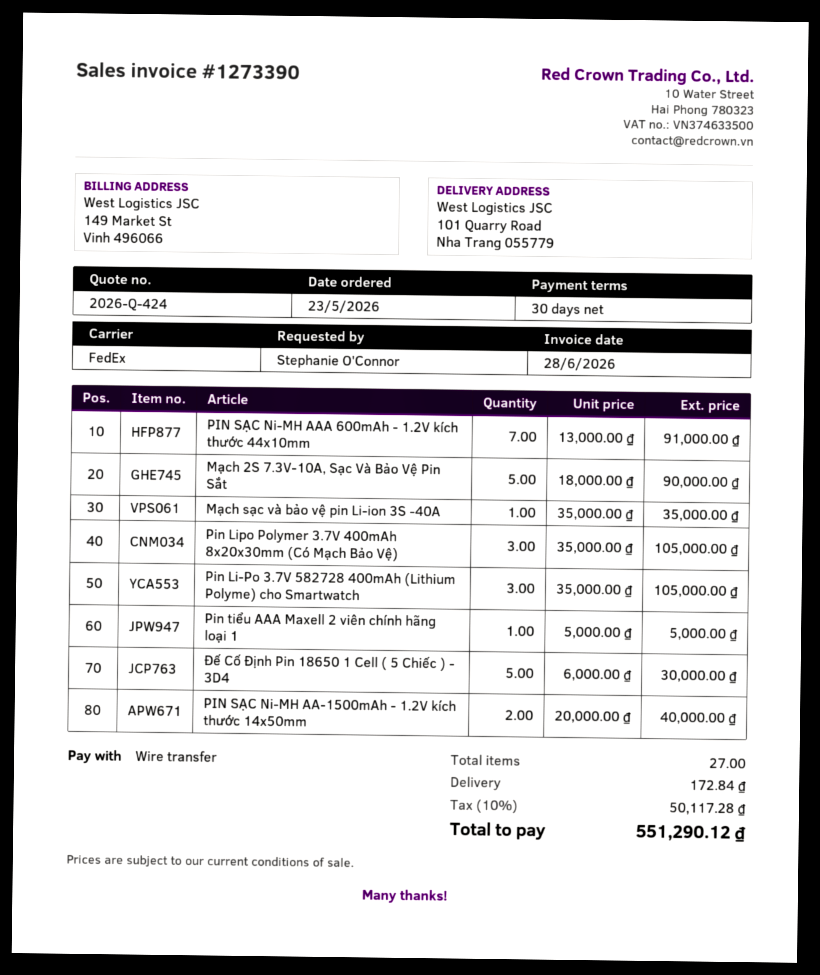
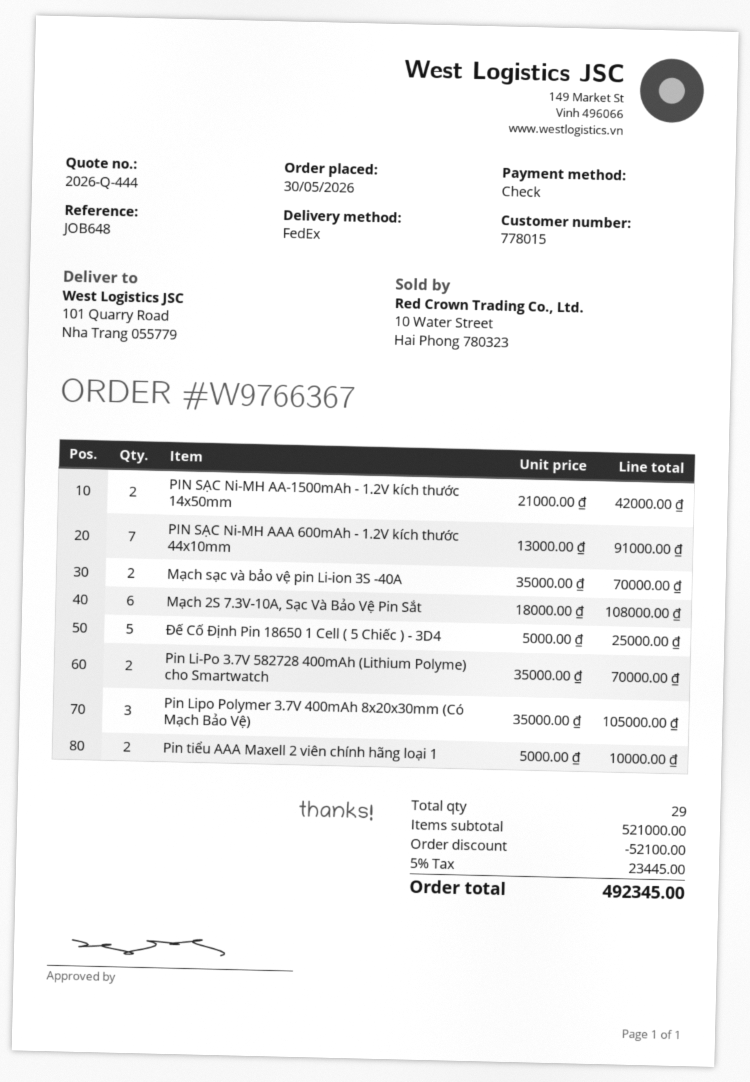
quote number: 2026-Q-424 -> 2026-Q-444
order date: 2026-05-23 -> 2026-05-30
payment method: bank transfer -> cheque
Mạch 2S 7.3V-10A, Sạc Và Bảo Vệ Pin Sắt: 5 x 18000.00 = 90000.00 -> 6 x 18000.00 = 108000.00
Mạch sạc và bảo vệ pin Li-ion 3S -40A: 1 x 35000.00 = 35000.00 -> 2 x 35000.00 = 70000.00
Pin Li-Po 3.7V 582728 400mAh (Lithium Polyme) cho Smartwatch: 3 x 35000.00 = 105000.00 -> 2 x 35000.00 = 70000.00
Pin tiểu AAA Maxell 2 viên chính hãng loại 1: 1 x 5000.00 = 5000.00 -> 2 x 5000.00 = 10000.00
Đế Cố Định Pin 18650 1 Cell ( 5 Chiếc ) - 3D4: 5 x 6000.00 = 30000.00 -> 5 x 5000.00 = 25000.00
PIN SẠC Ni-MH AA-1500mAh - 1.2V kích thước 14x50mm: 2 x 20000.00 = 40000.00 -> 2 x 21000.00 = 42000.00
total quantity: 27 -> 29
discount: none -> 52100.00
shipping: 172.84 -> none
tax: 10% = 50117.28 -> 5% = 23445.00
total: 551290.12 -> 492345.00

